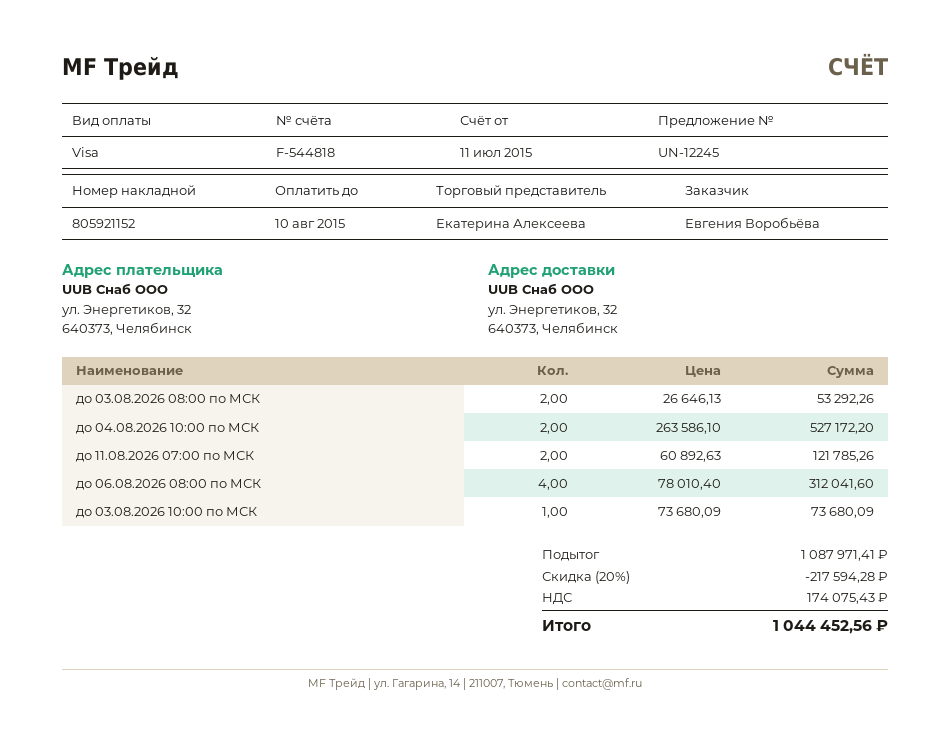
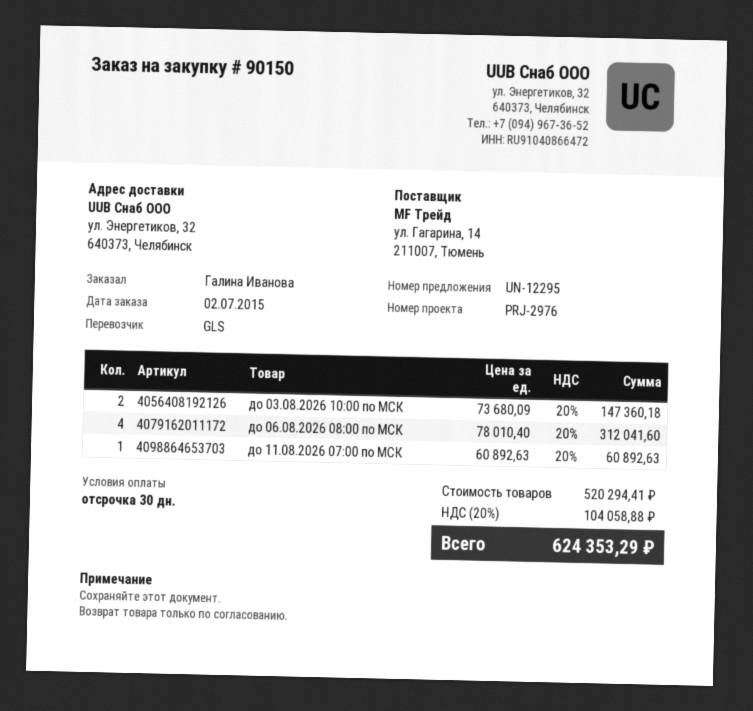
quote number: UN-12245 -> UN-12295
ordered by: Евгения Воробьёва -> Галина Иванова
до 03.08.2026 08:00 по МСК: 2 x 26646.13 = 53292.26 -> none
до 04.08.2026 10:00 по МСК: 2 x 263586.10 = 527172.20 -> none
до 11.08.2026 07:00 по МСК: 2 x 60892.63 = 121785.26 -> 1 x 60892.63 = 60892.63
до 03.08.2026 10:00 по МСК: 1 x 73680.09 = 73680.09 -> 2 x 73680.09 = 147360.18
subtotal: 1087971.41 -> 520294.41
discount: 20% = 217594.28 -> none
tax: 174075.43 -> 104058.88
total: 1044452.56 -> 624353.29

